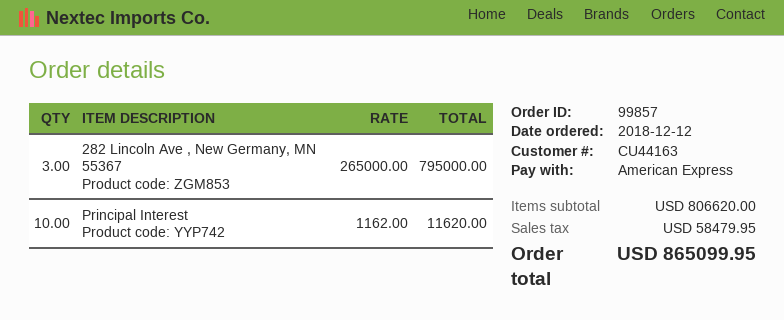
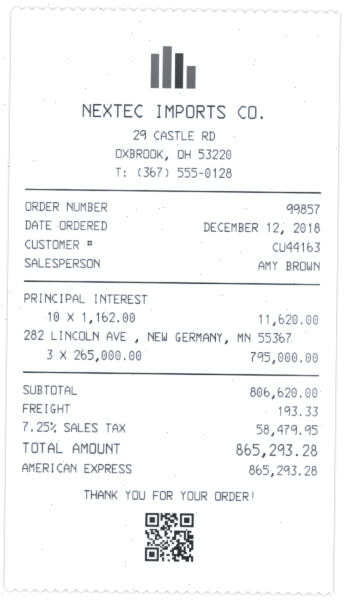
shipping: none -> 193.33
total: 865099.95 -> 865293.28

